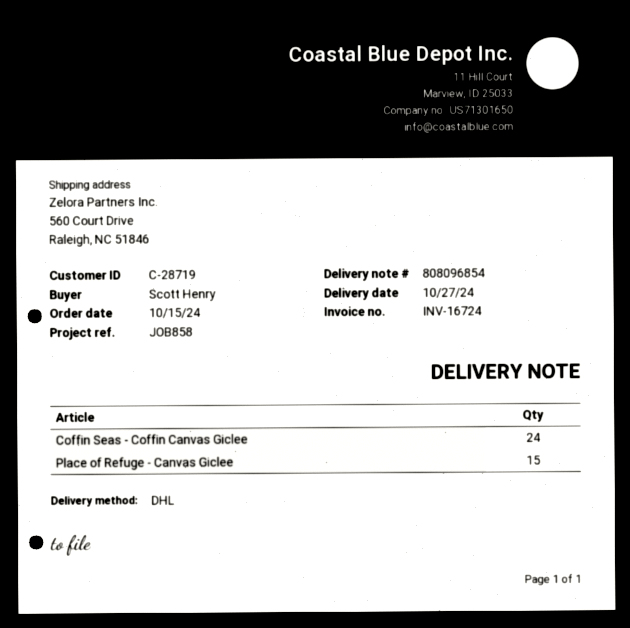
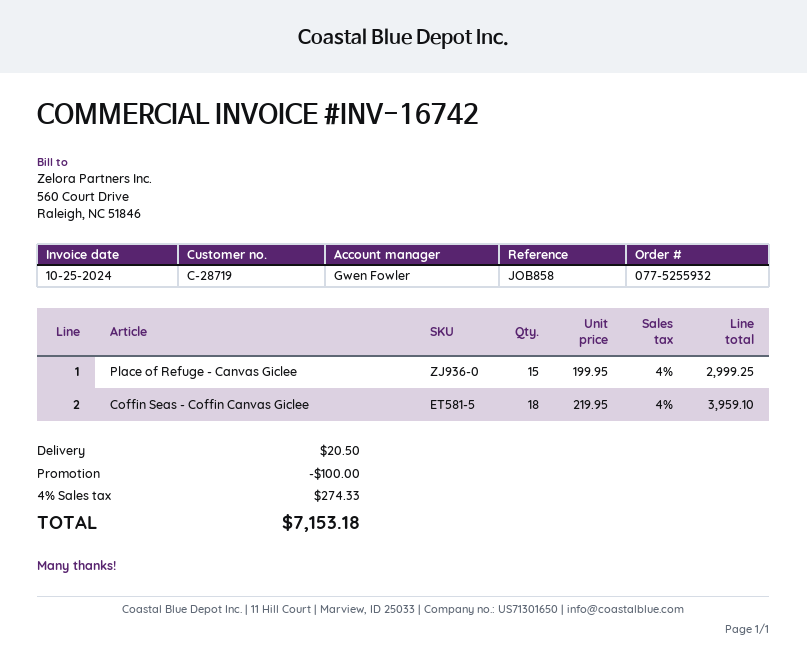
invoice number: INV-16724 -> INV-16742
Coffin Seas - Coffin Canvas Giclee: 24 -> 18

